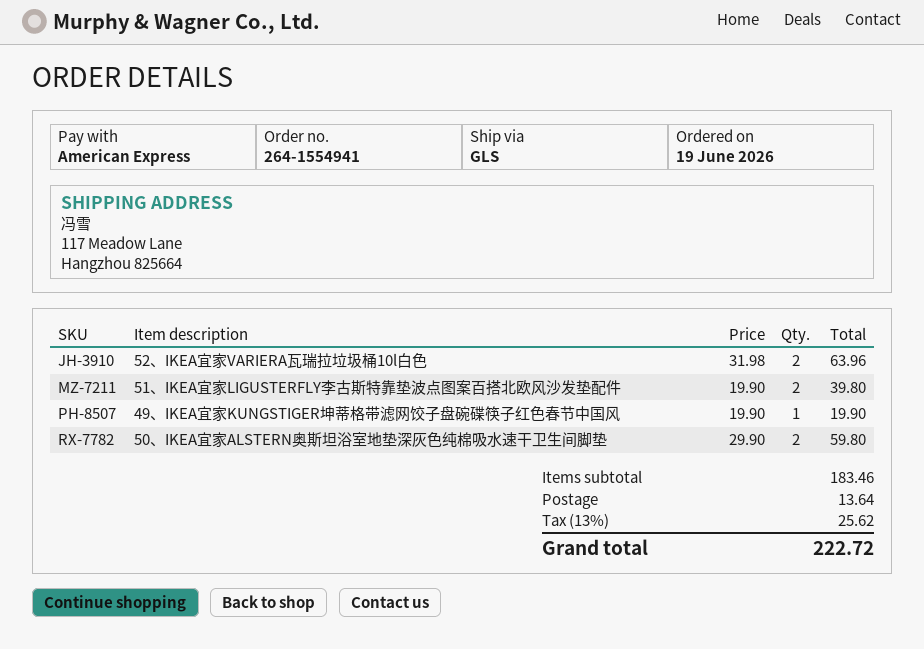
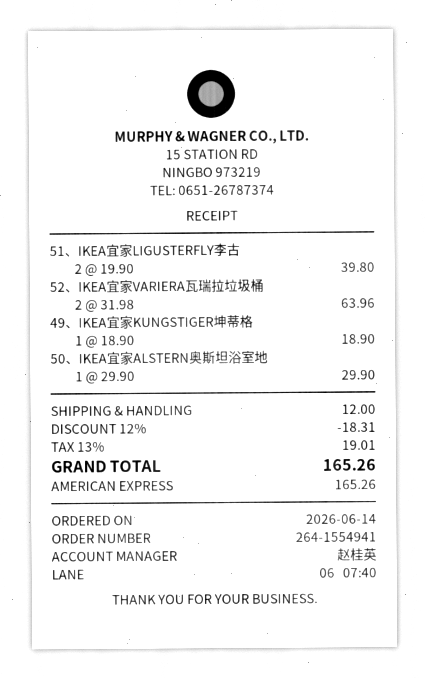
order date: 2026-06-19 -> 2026-06-14
49、IKEA宜家KUNGSTIGER坤蒂格带滤网饺子盘碗碟筷子红色春节中国风: 1 x 19.90 = 19.90 -> 1 x 18.90 = 18.90
50、IKEA宜家ALSTERN奥斯坦浴室地垫深灰色纯棉吸水速干卫生间脚垫: 2 x 29.90 = 59.80 -> 1 x 29.90 = 29.90
discount: none -> 12% = 18.31
shipping: 13.64 -> 12.00
tax: 13% = 25.62 -> 13% = 19.01
total: 222.72 -> 165.26

